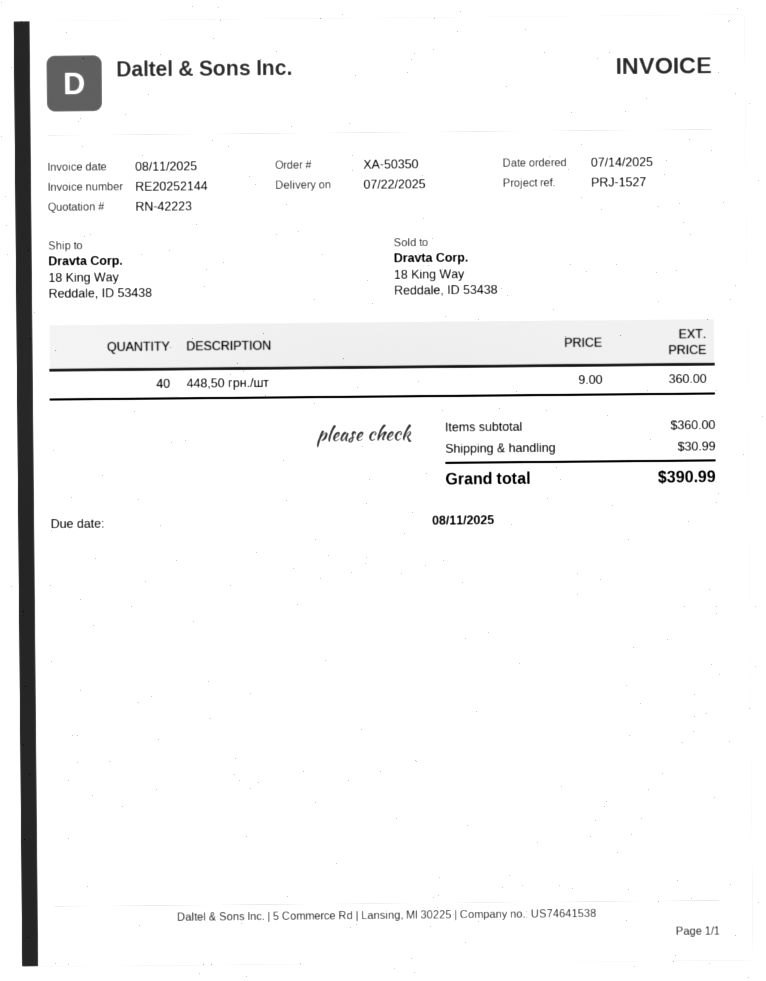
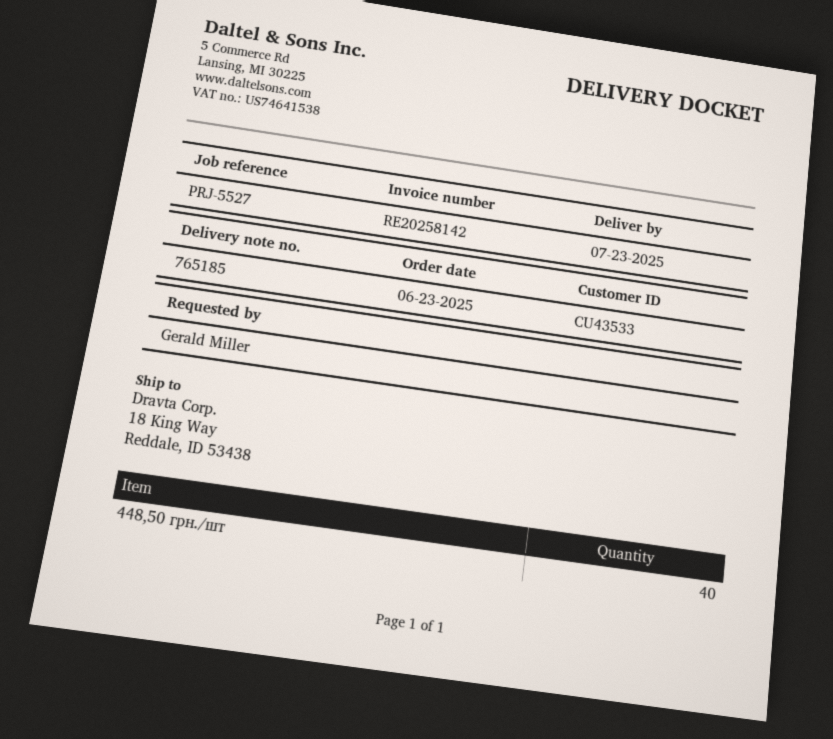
order date: 2025-07-14 -> 2025-06-23
delivery date: 2025-07-22 -> 2025-07-23
invoice number: RE20252144 -> RE20258142
reference: PRJ-1527 -> PRJ-5527

